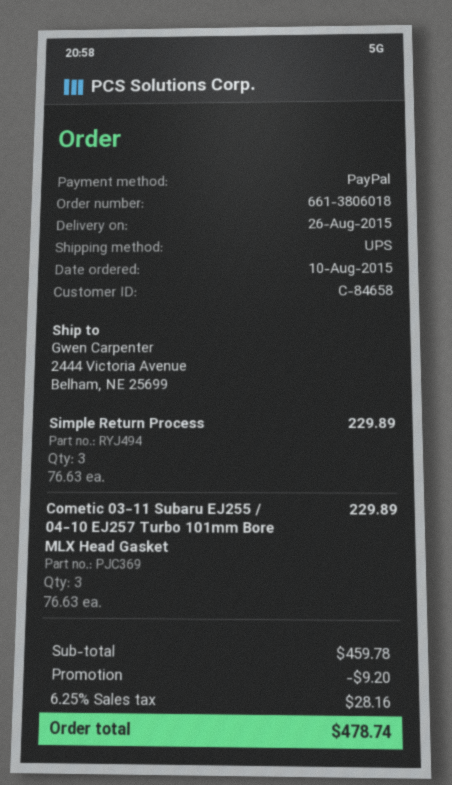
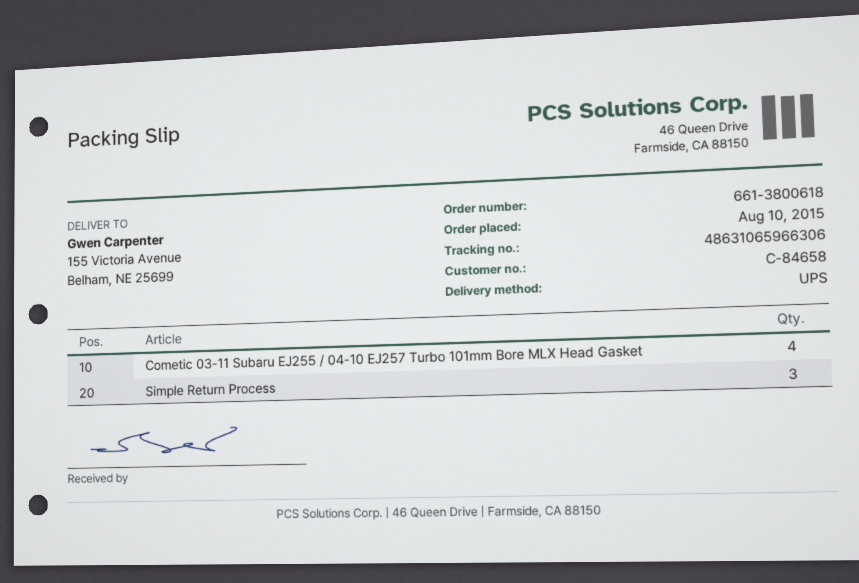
order number: 661-3806018 -> 661-3800618
ship to: 2444 Victoria Avenue, Belham, NE 25699 -> 155 Victoria Avenue, Belham, NE 25699
Cometic 03-11 Subaru EJ255 / 04-10 EJ257 Turbo 101mm Bore MLX Head Gasket: 3 -> 4

